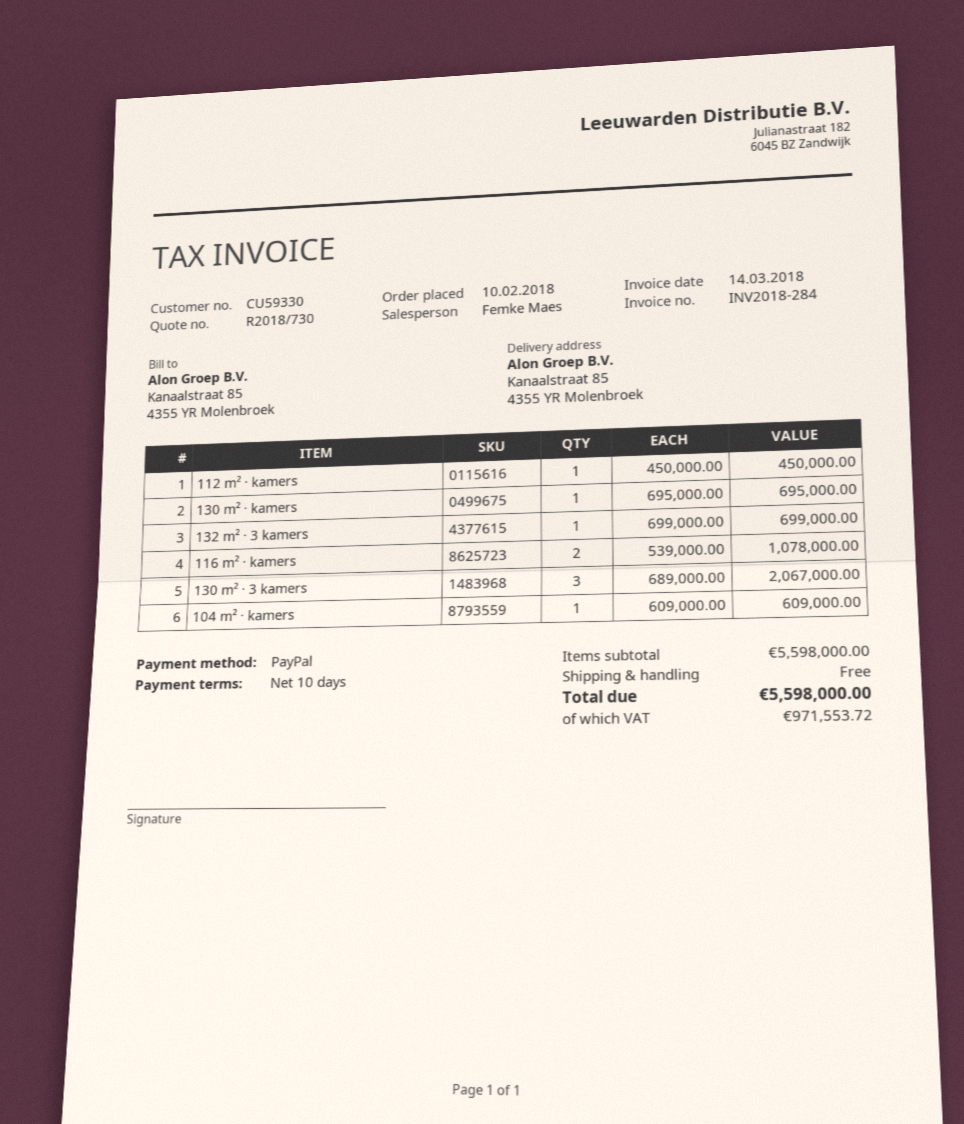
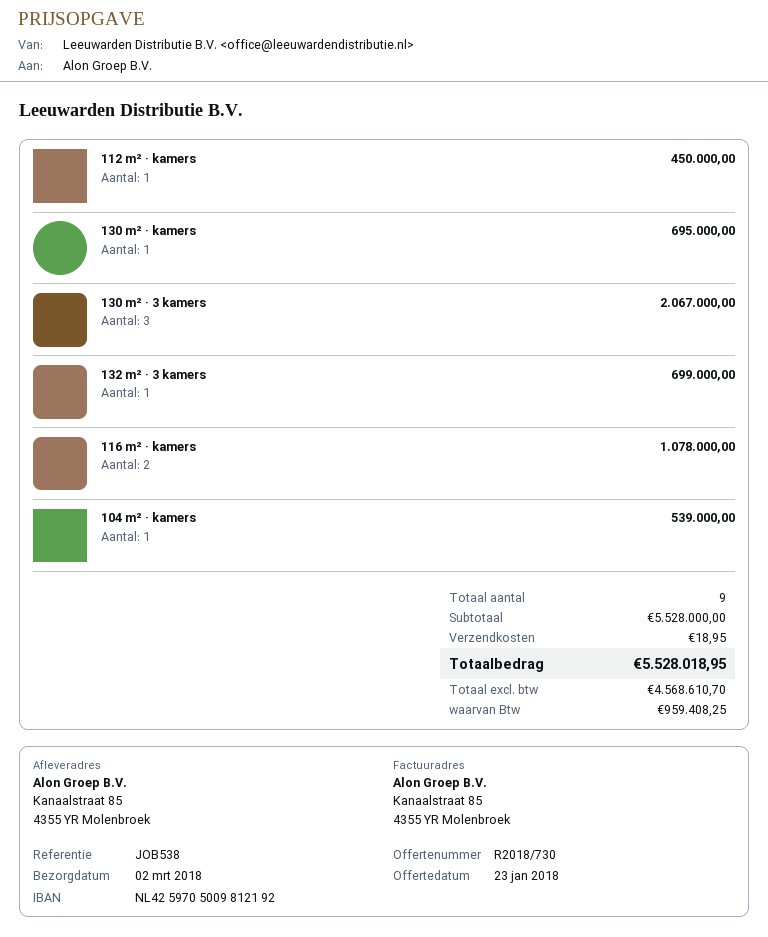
104 m² · kamers: 1 for 609000.00 -> 1 for 539000.00
subtotal: 5598000.00 -> 5528000.00
shipping: 0.00 -> 18.95
tax: 971553.72 -> 959408.25
total: 5598000.00 -> 5528018.95

